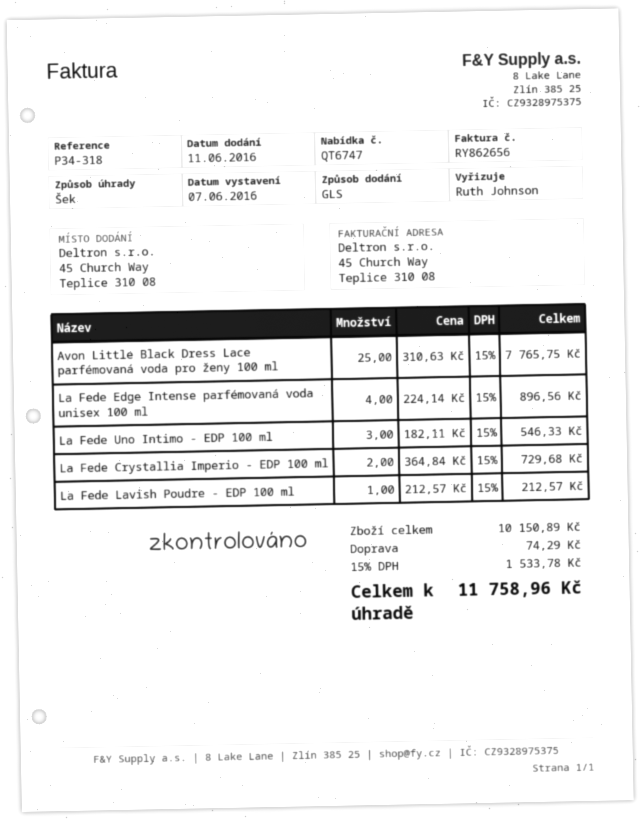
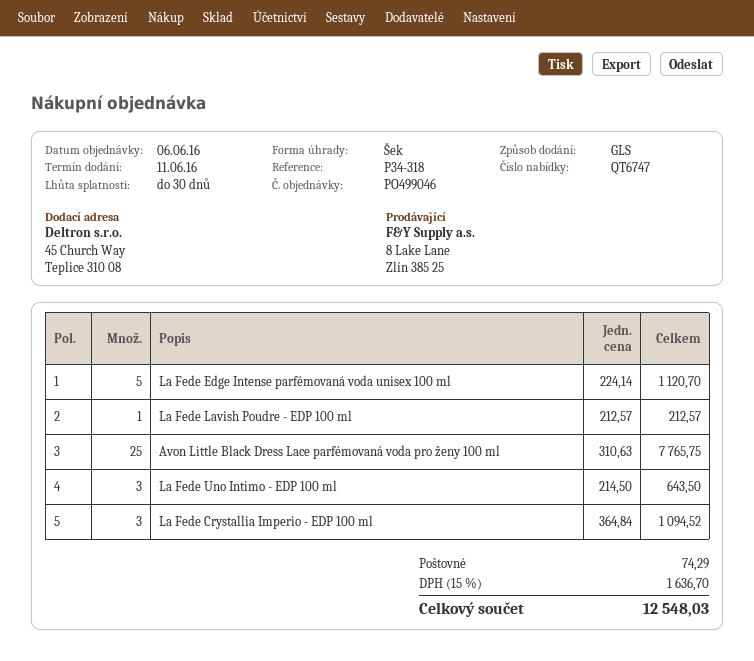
La Fede Edge Intense parfémovaná voda unisex 100 ml: 4 x 224.14 = 896.56 -> 5 x 224.14 = 1120.70
La Fede Uno Intimo - EDP 100 ml: 3 x 182.11 = 546.33 -> 3 x 214.50 = 643.50
La Fede Crystallia Imperio - EDP 100 ml: 2 x 364.84 = 729.68 -> 3 x 364.84 = 1094.52
tax: 15% = 1533.78 -> 15% = 1636.70
total: 11758.96 -> 12548.03

